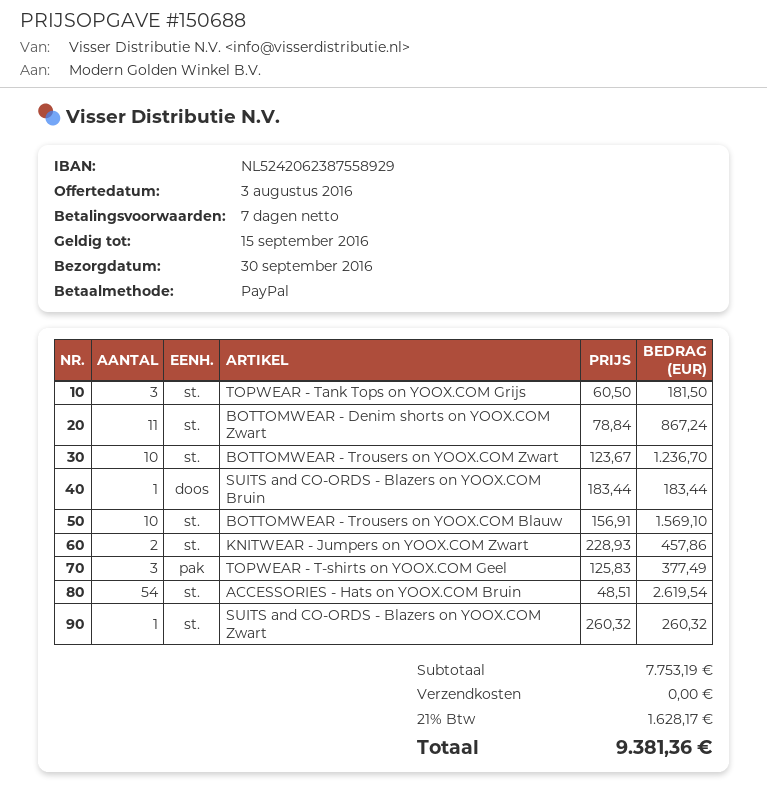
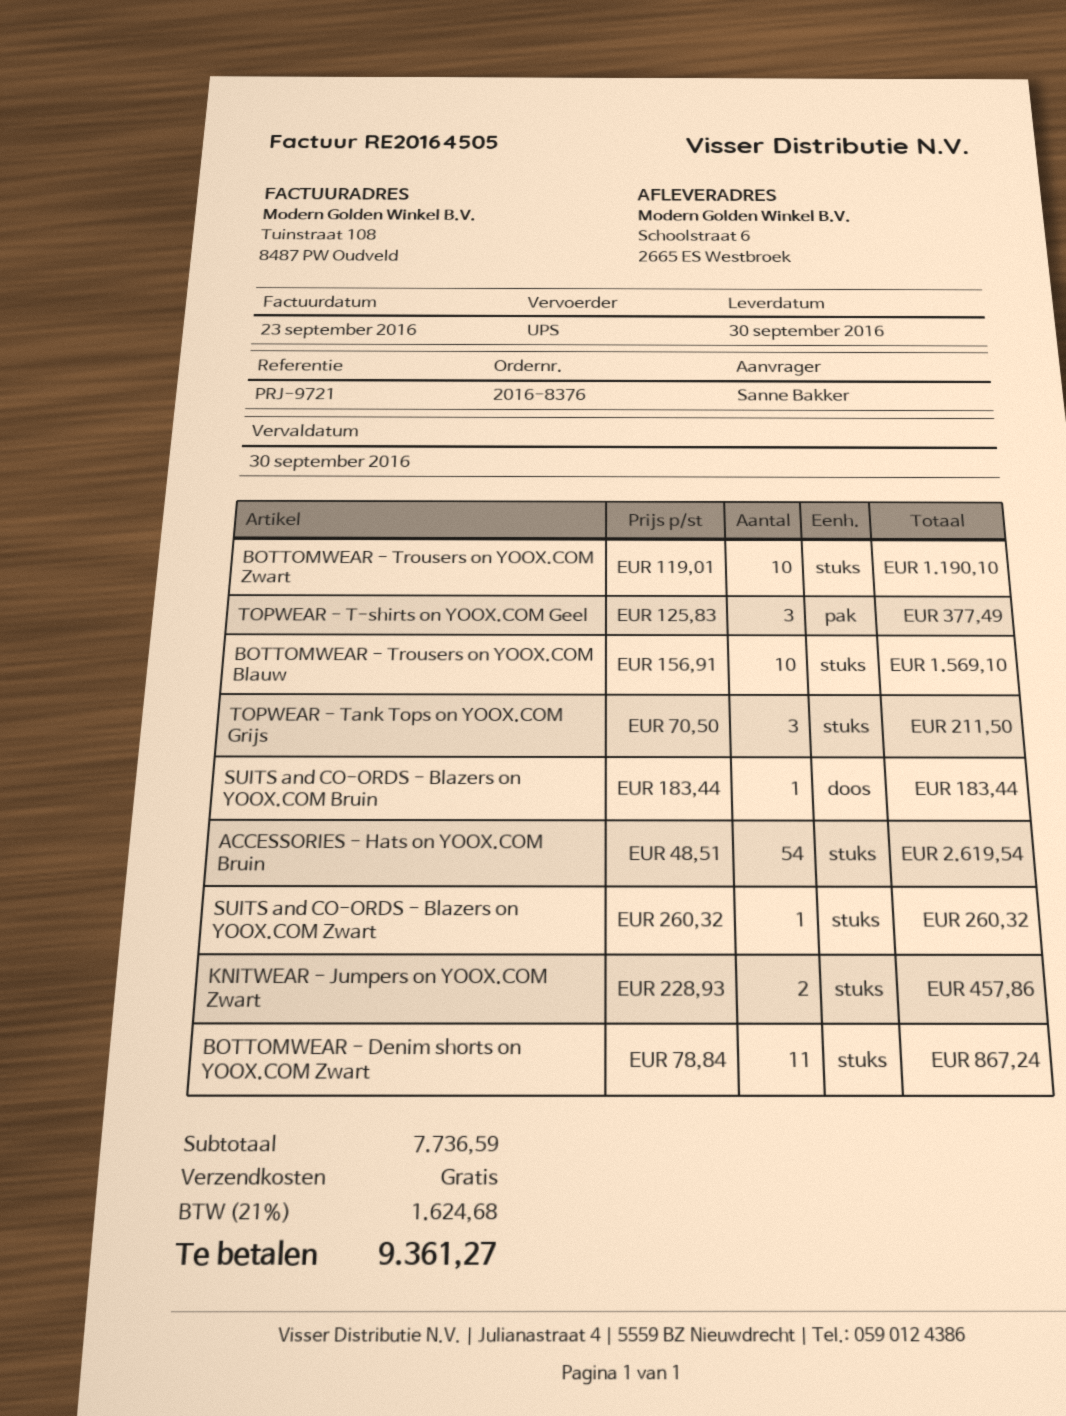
TOPWEAR - Tank Tops on YOOX.COM Grijs: 3 x 60.50 = 181.50 -> 3 x 70.50 = 211.50
BOTTOMWEAR - Trousers on YOOX.COM Zwart: 10 x 123.67 = 1236.70 -> 10 x 119.01 = 1190.10
subtotal: 7753.19 -> 7736.59
tax: 21% = 1628.17 -> 21% = 1624.68
total: 9381.36 -> 9361.27

